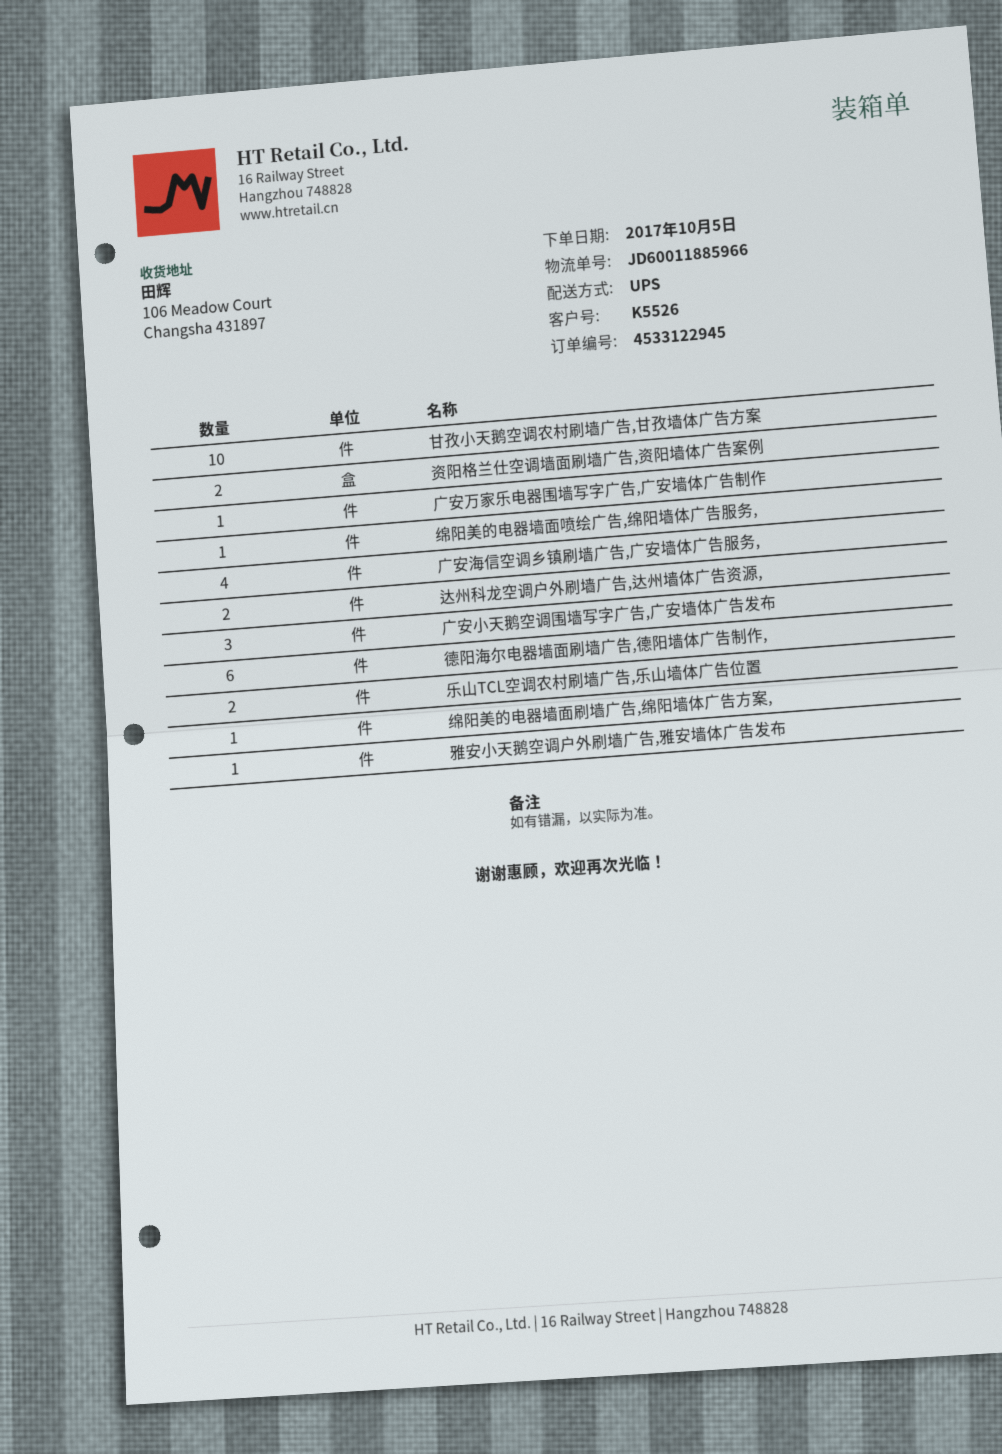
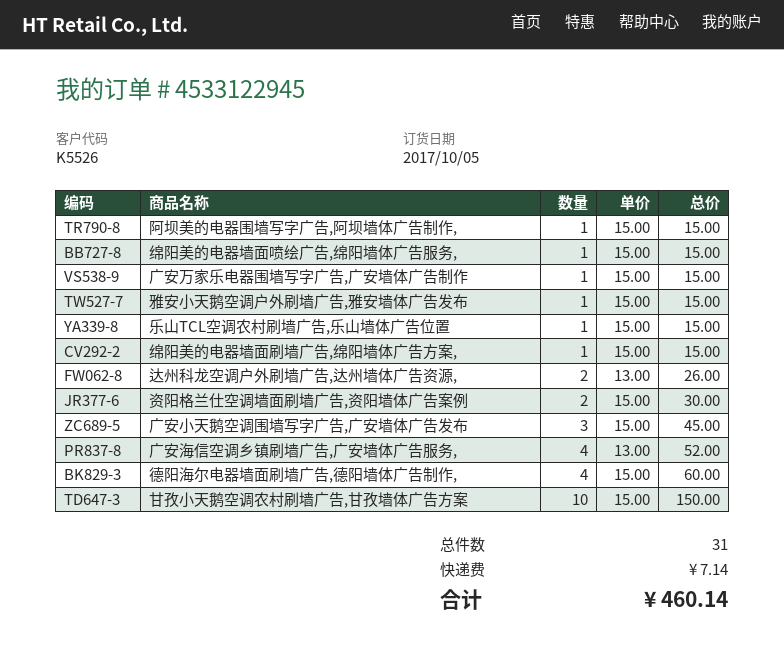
德阳海尔电器墙面刷墙广告,德阳墙体广告制作,: 6 -> 4
乐山TCL空调农村刷墙广告,乐山墙体广告位置: 2 -> 1
阿坝美的电器围墙写字广告,阿坝墙体广告制作,: none -> 1

